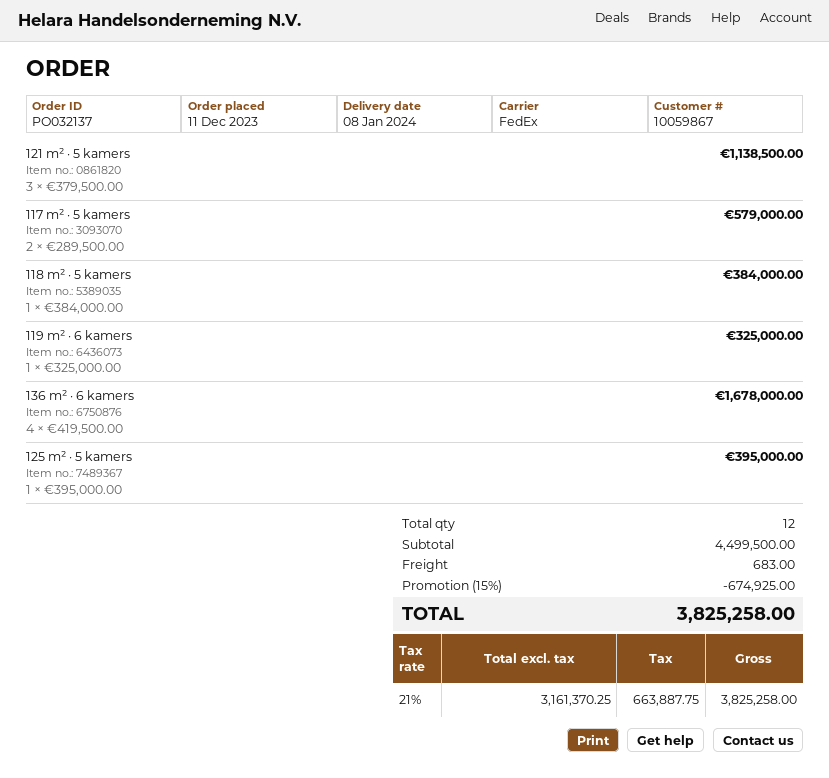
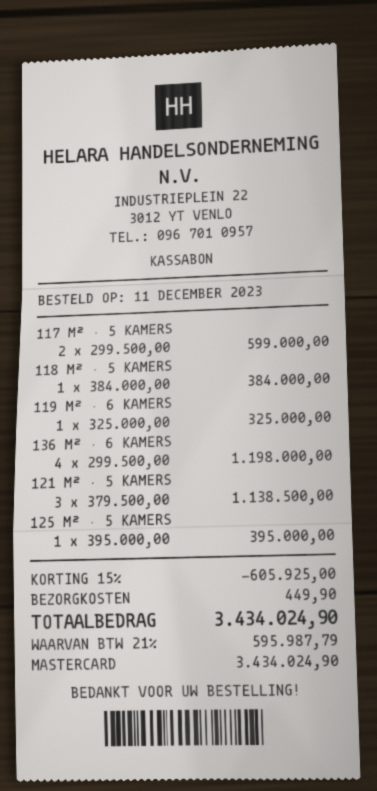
117 m² · 5 kamers: 2 x 289500.00 = 579000.00 -> 2 x 299500.00 = 599000.00
136 m² · 6 kamers: 4 x 419500.00 = 1678000.00 -> 4 x 299500.00 = 1198000.00
discount: 15% = 674925.00 -> 15% = 605925.00
shipping: 683.00 -> 449.90
tax: 21% = 663887.75 -> 21% = 595987.79
total: 3825258.00 -> 3434024.90

